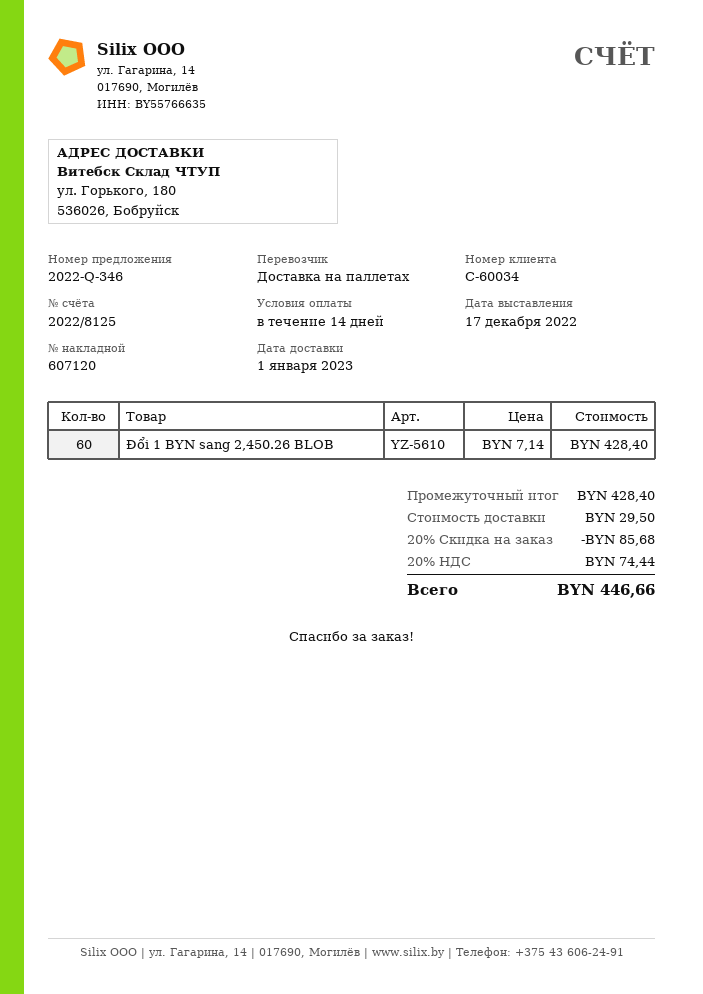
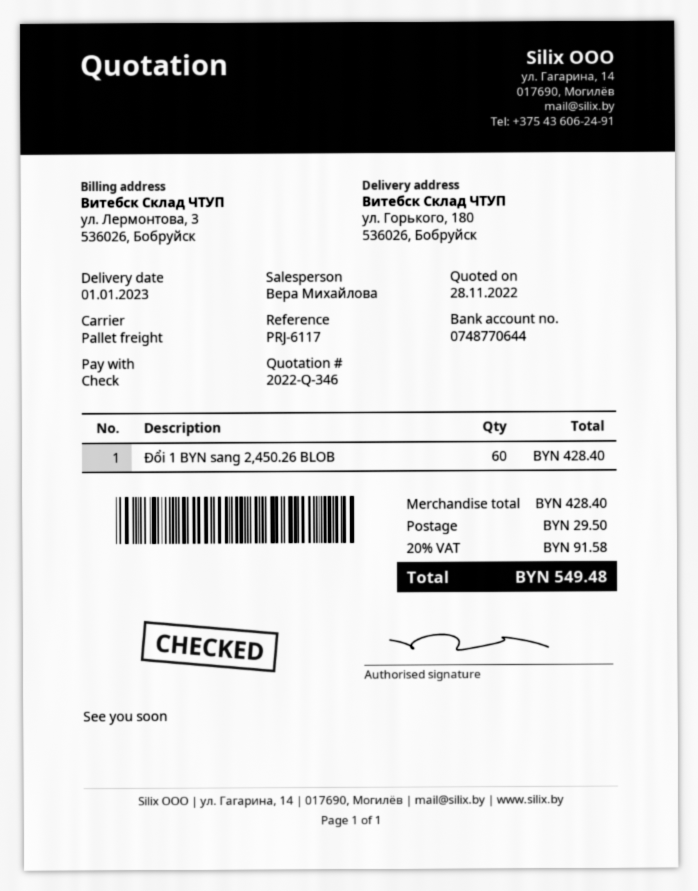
discount: 20% = 85.68 -> none
tax: 20% = 74.44 -> 20% = 91.58
total: 446.66 -> 549.48

